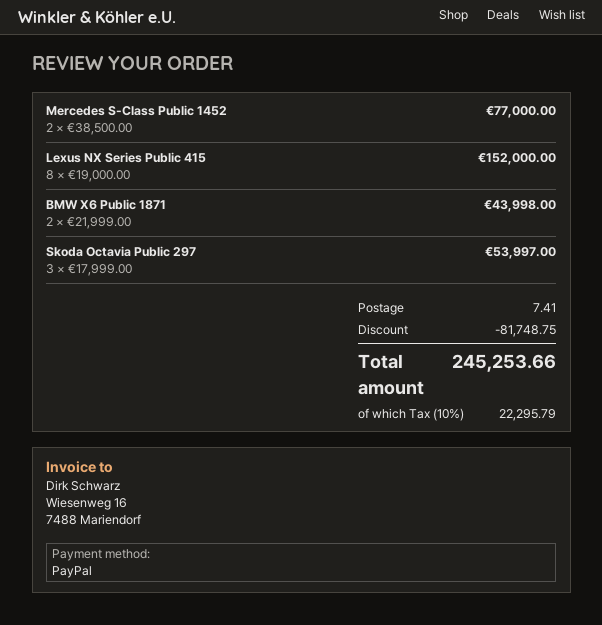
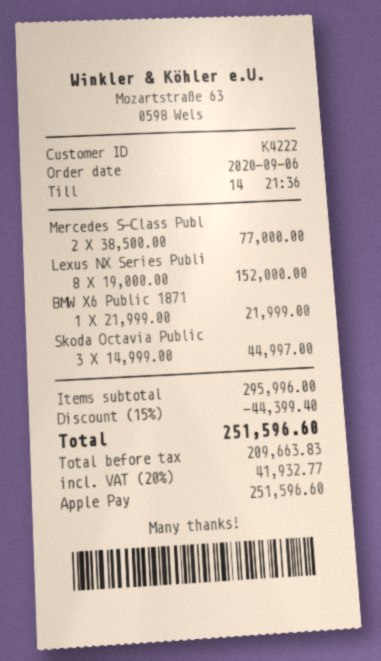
payment method: PayPal -> Apple Pay
BMW X6 Public 1871: 2 x 21999.00 = 43998.00 -> 1 x 21999.00 = 21999.00
Skoda Octavia Public 297: 3 x 17999.00 = 53997.00 -> 3 x 14999.00 = 44997.00
discount: 81748.75 -> 44399.40
shipping: 7.41 -> none
tax: 10% = 22295.79 -> 20% = 41932.77
total: 245253.66 -> 251596.60

